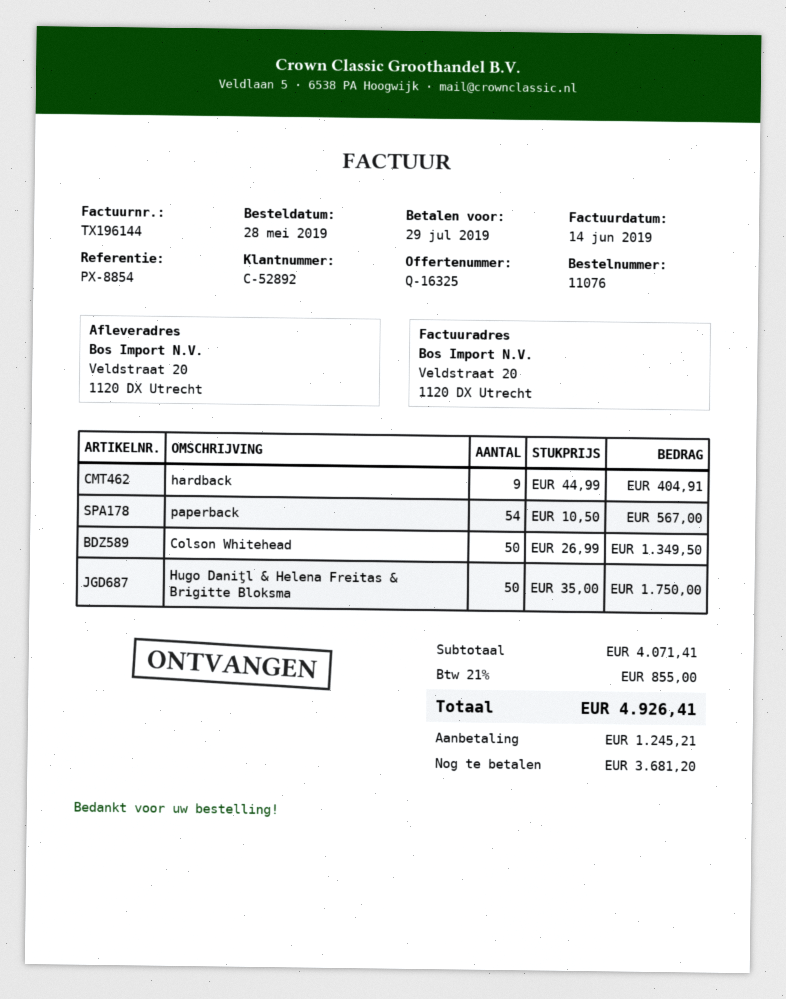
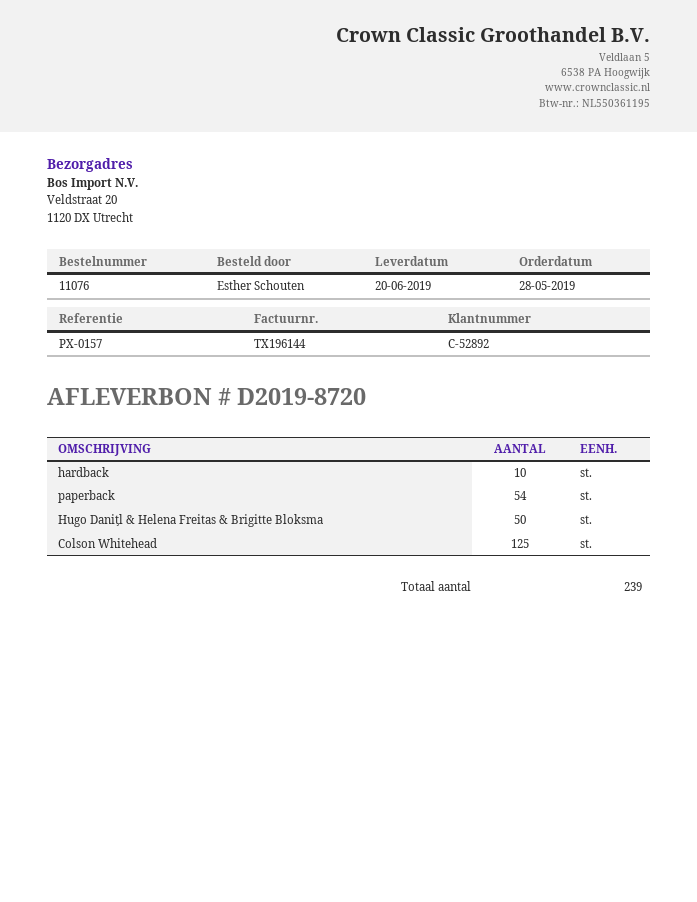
reference: PX-8854 -> PX-0157
hardback: 9 -> 10
Colson Whitehead: 50 -> 125

